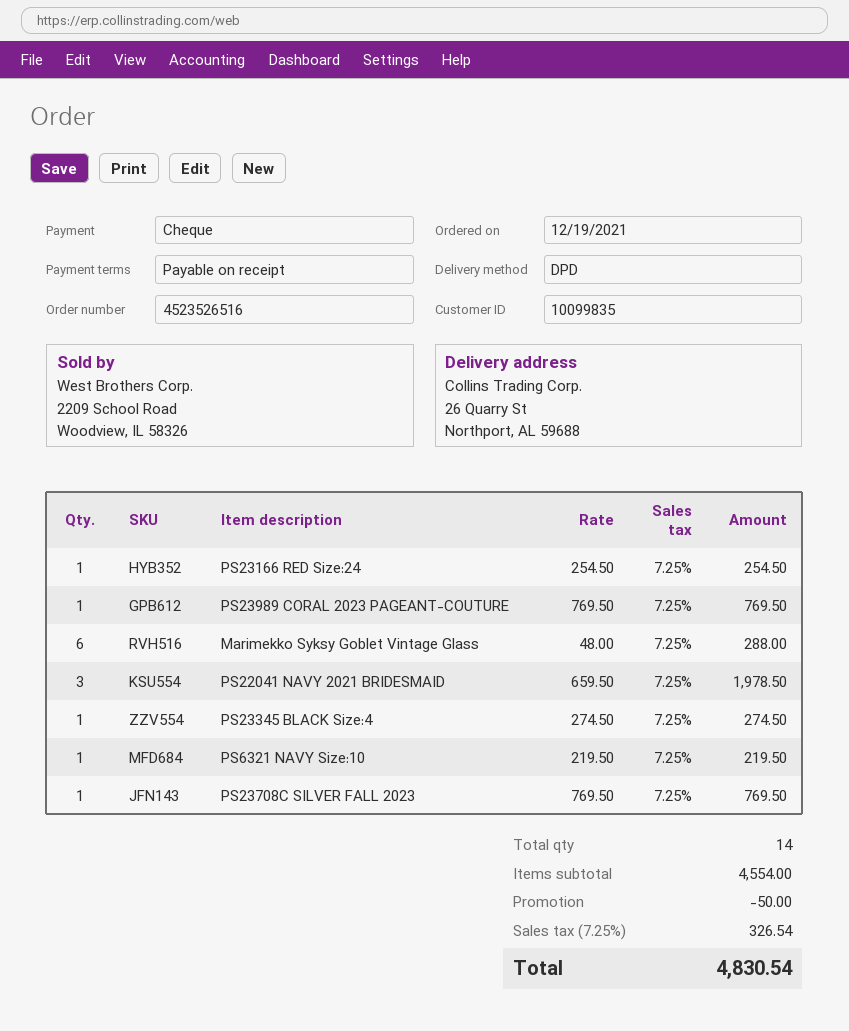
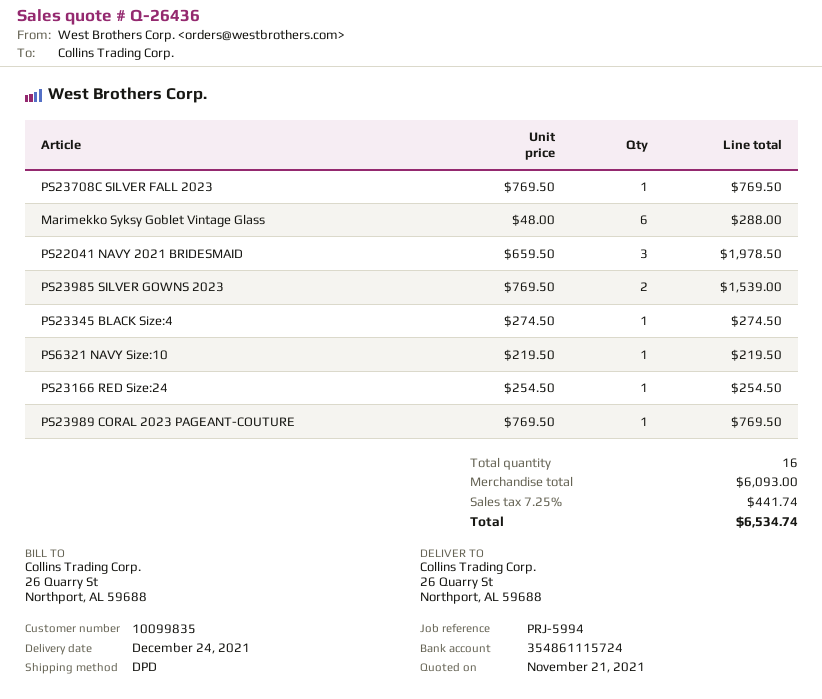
PS23985 SILVER GOWNS 2023: none -> 2 x 769.50 = 1539.00
total quantity: 14 -> 16
subtotal: 4554.00 -> 6093.00
discount: 50.00 -> none
tax: 7.25% = 326.54 -> 7.25% = 441.74
total: 4830.54 -> 6534.74

